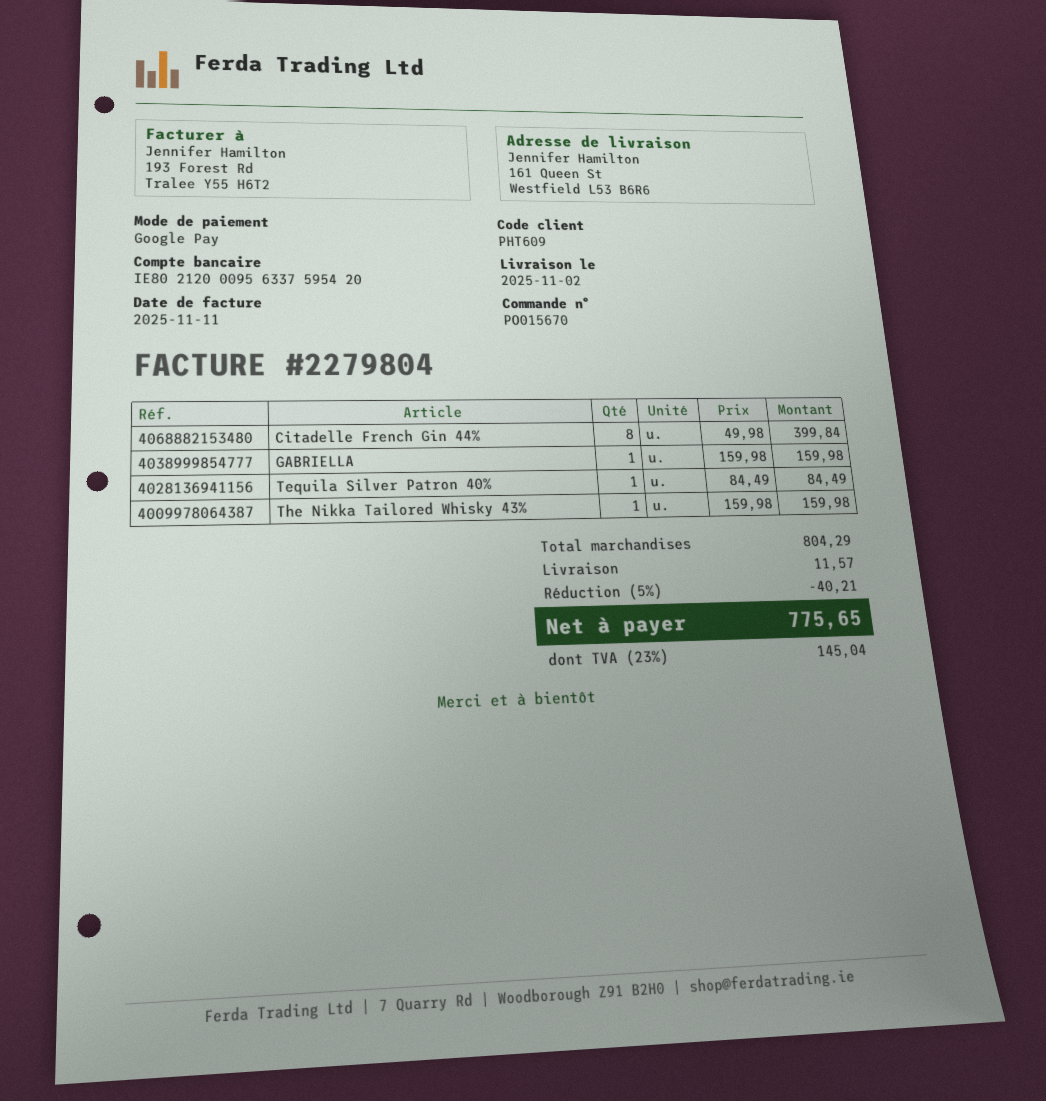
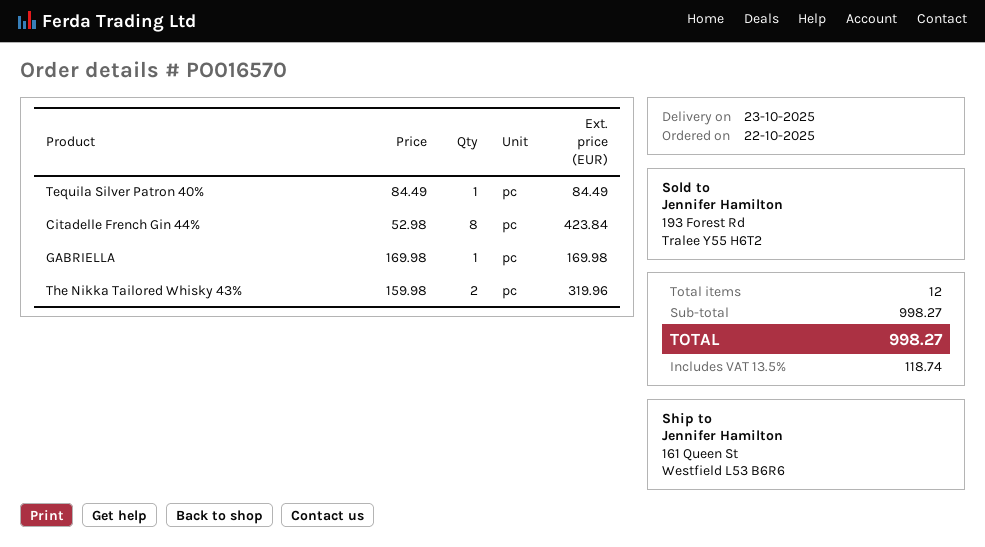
order number: PO015670 -> PO016570
delivery date: 2025-11-02 -> 2025-10-23
Citadelle French Gin 44%: 8 x 49.98 = 399.84 -> 8 x 52.98 = 423.84
GABRIELLA: 1 x 159.98 = 159.98 -> 1 x 169.98 = 169.98
The Nikka Tailored Whisky 43%: 1 x 159.98 = 159.98 -> 2 x 159.98 = 319.96
subtotal: 804.29 -> 998.27
discount: 5% = 40.21 -> none
shipping: 11.57 -> none
tax: 23% = 145.04 -> 13.5% = 118.74
total: 775.65 -> 998.27

